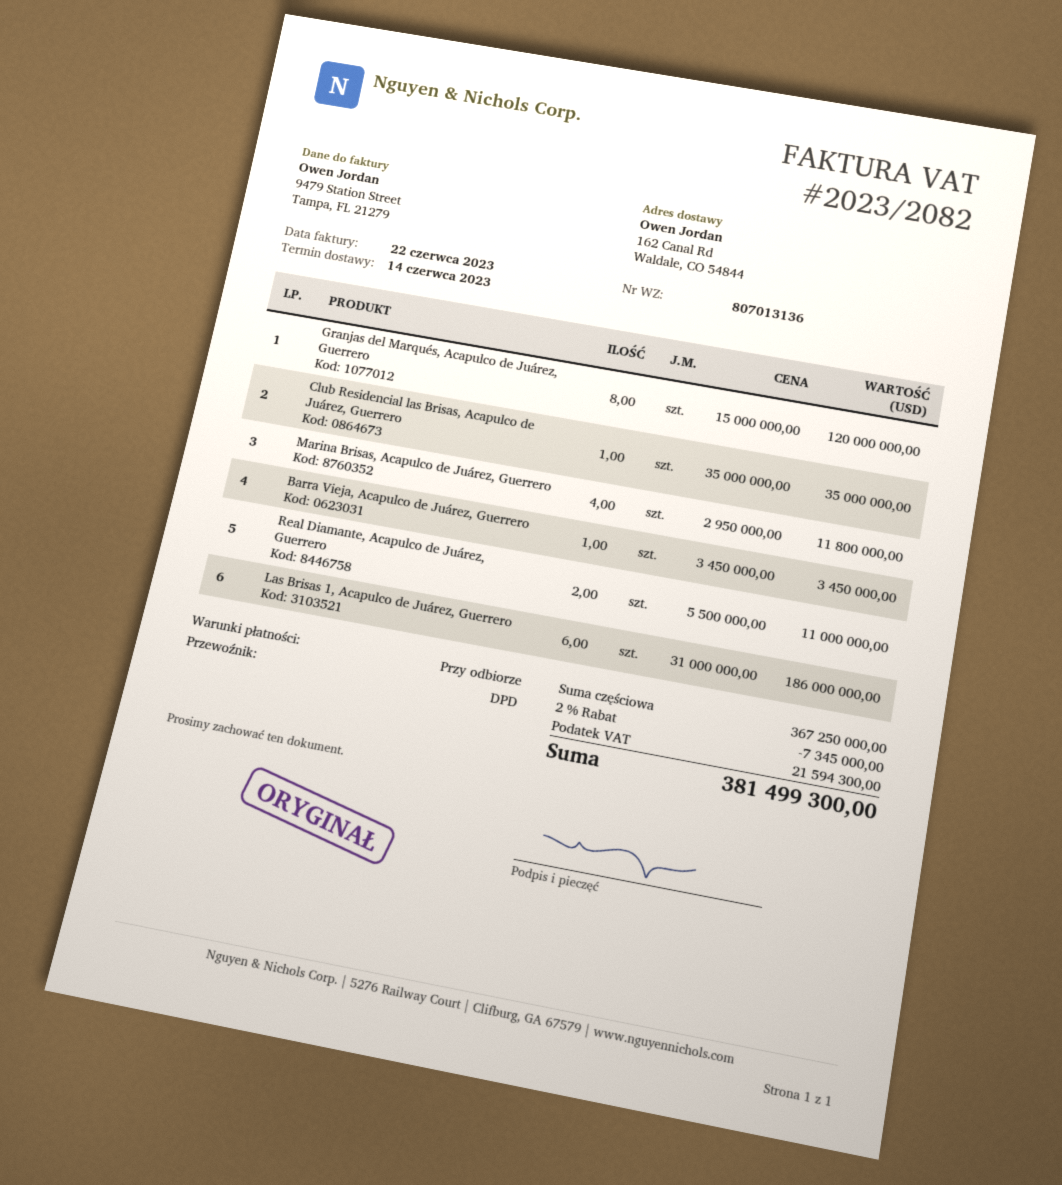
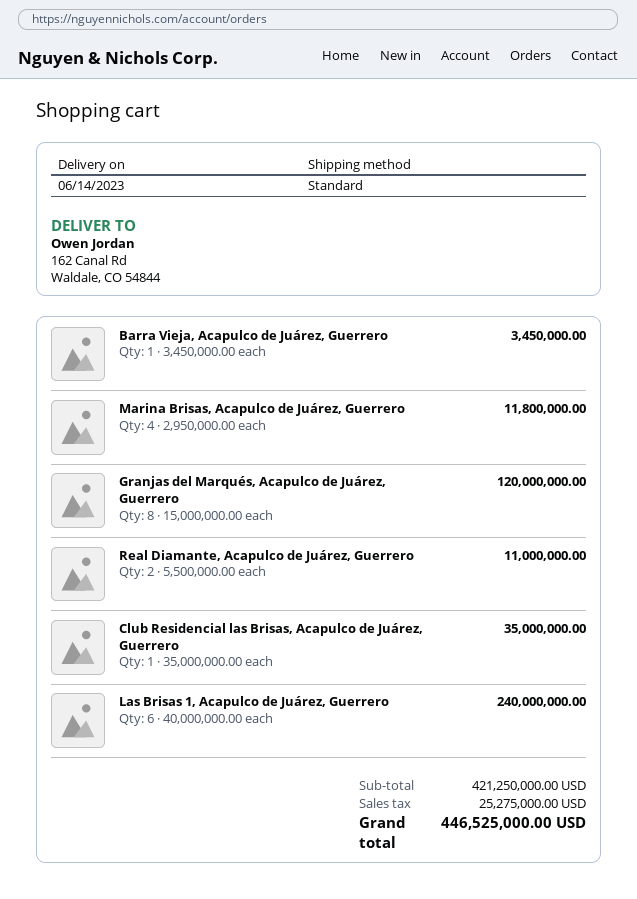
shipping method: DPD -> standard
Las Brisas 1, Acapulco de Juárez, Guerrero: 6 x 31000000.00 = 186000000.00 -> 6 x 40000000.00 = 240000000.00
subtotal: 367250000.00 -> 421250000.00
discount: 2% = 7345000.00 -> none
tax: 21594300.00 -> 25275000.00
total: 381499300.00 -> 446525000.00

